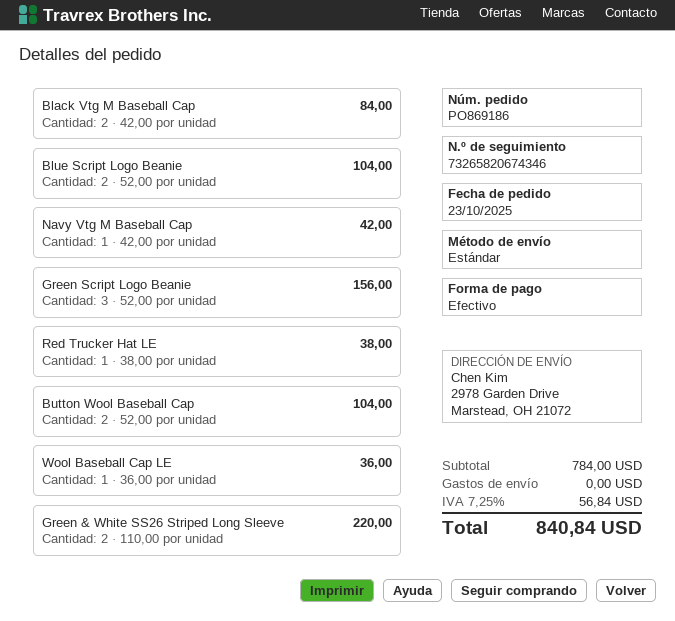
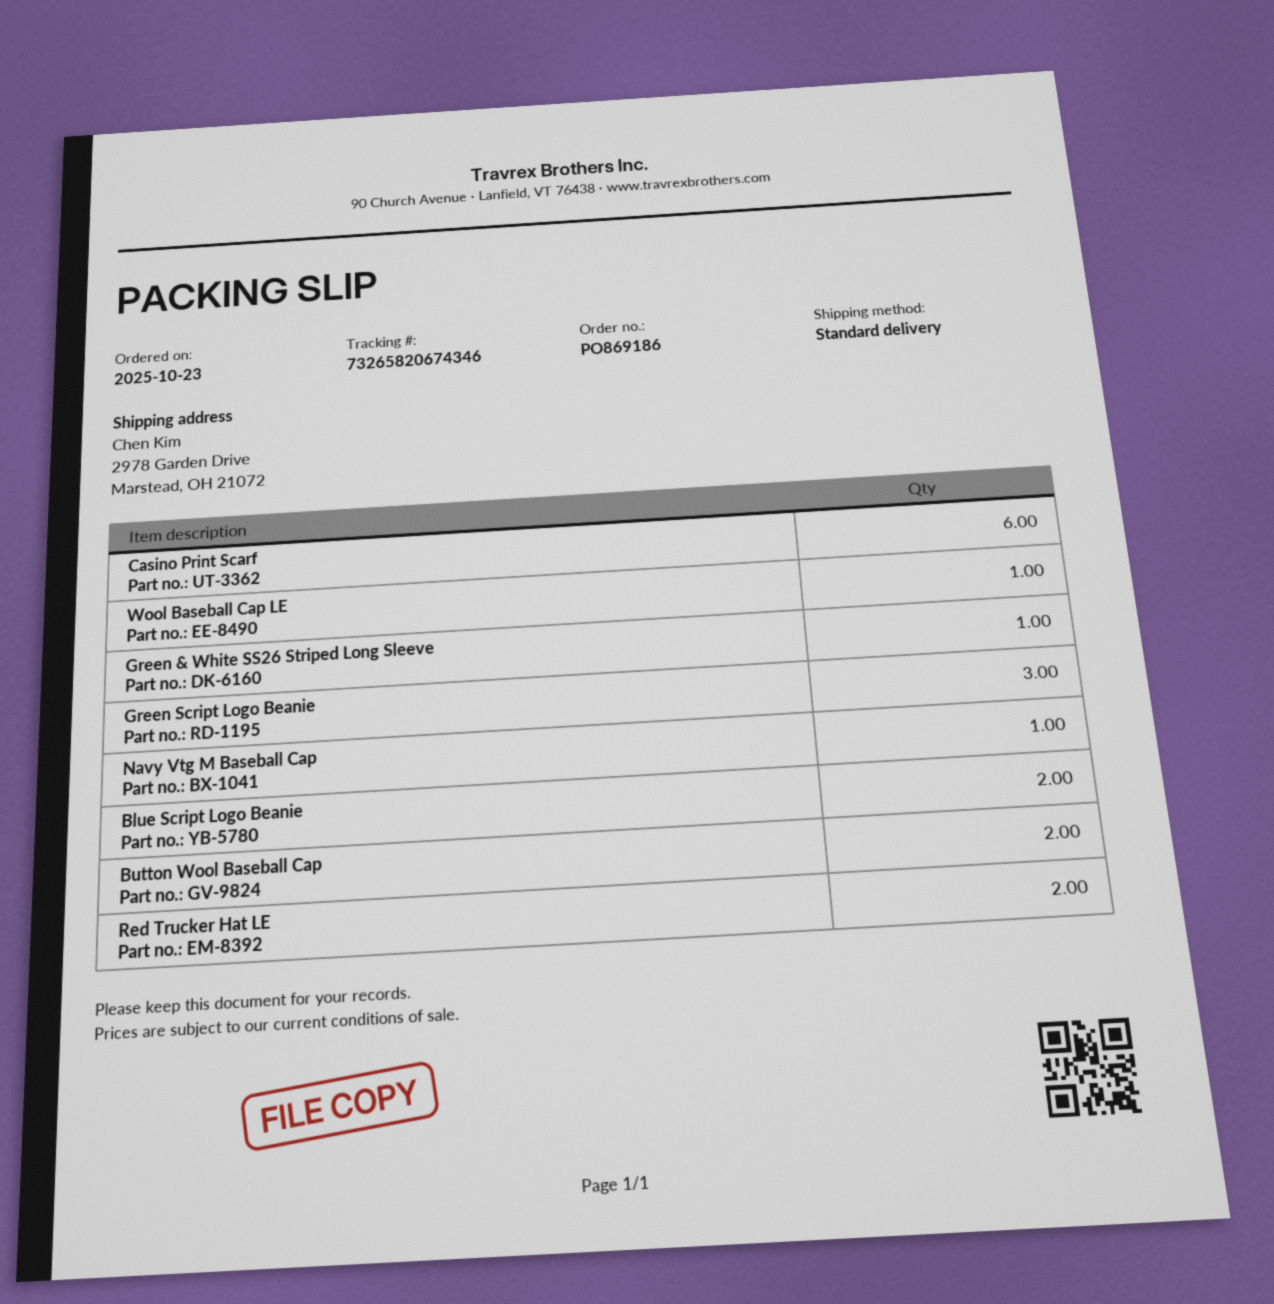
Black Vtg M Baseball Cap: 2 -> none
Red Trucker Hat LE: 1 -> 2
Green & White SS26 Striped Long Sleeve: 2 -> 1
Casino Print Scarf: none -> 6

